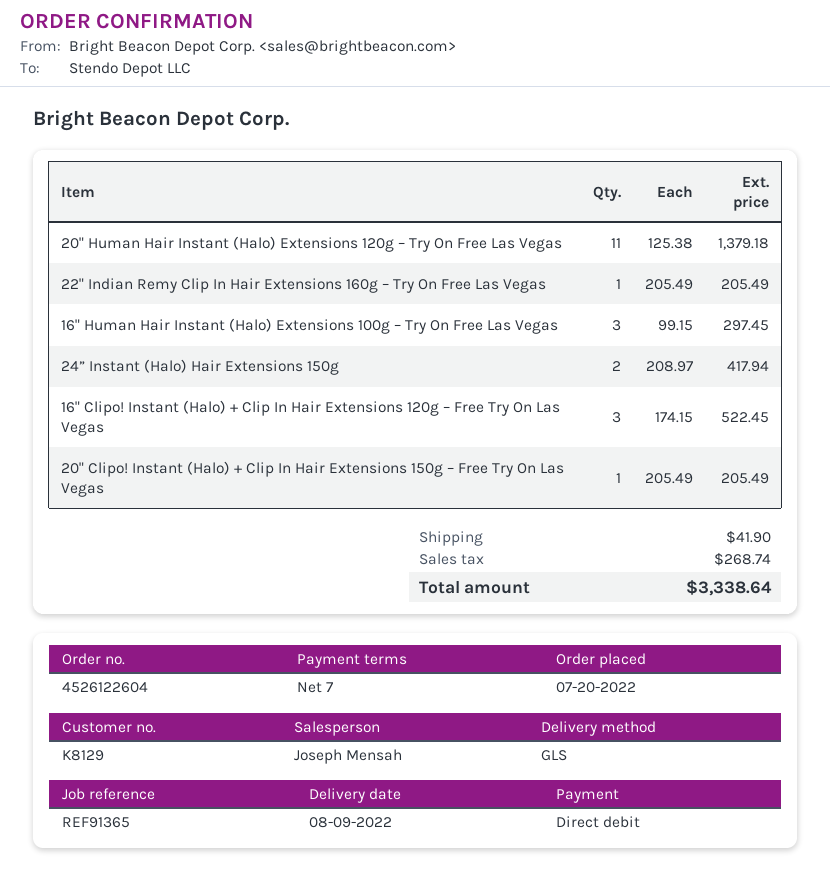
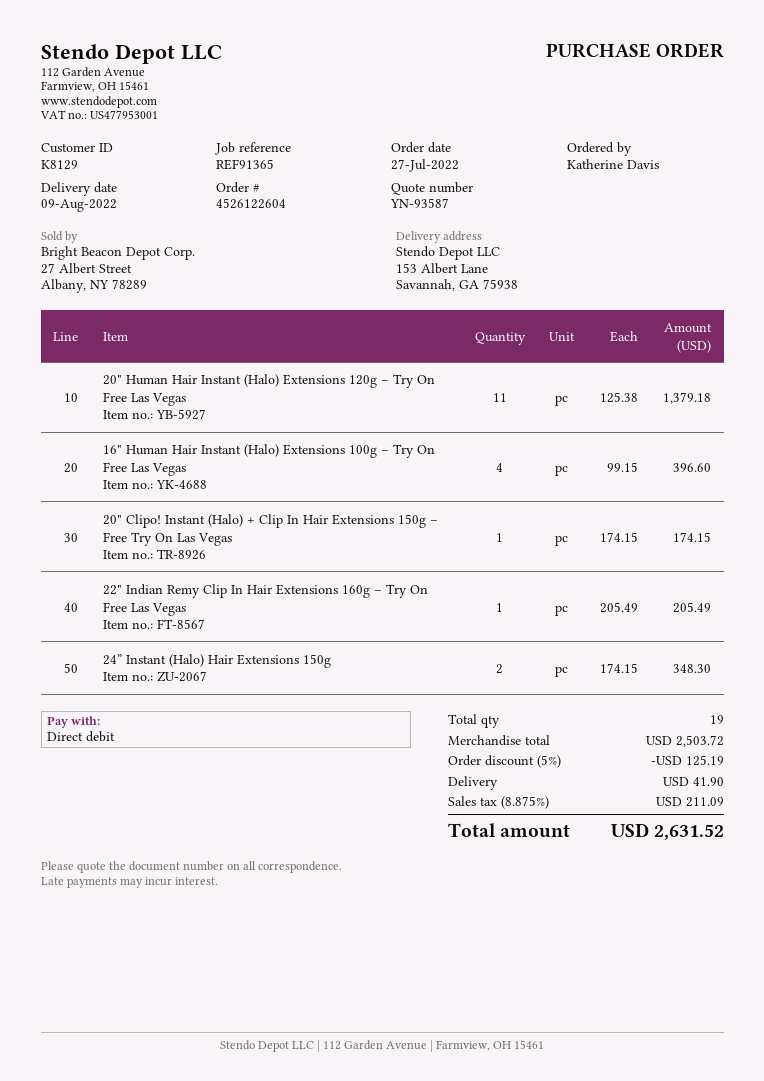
order date: 2022-07-20 -> 2022-07-27
16" Human Hair Instant (Halo) Extensions 100g – Try On Free Las Vegas: 3 x 99.15 = 297.45 -> 4 x 99.15 = 396.60
24” Instant (Halo) Hair Extensions 150g: 2 x 208.97 = 417.94 -> 2 x 174.15 = 348.30
16" Clipo! Instant (Halo) + Clip In Hair Extensions 120g – Free Try On Las Vegas: 3 x 174.15 = 522.45 -> none
20" Clipo! Instant (Halo) + Clip In Hair Extensions 150g – Free Try On Las Vegas: 1 x 205.49 = 205.49 -> 1 x 174.15 = 174.15
discount: none -> 5% = 125.19
tax: 268.74 -> 211.09
total: 3338.64 -> 2631.52

